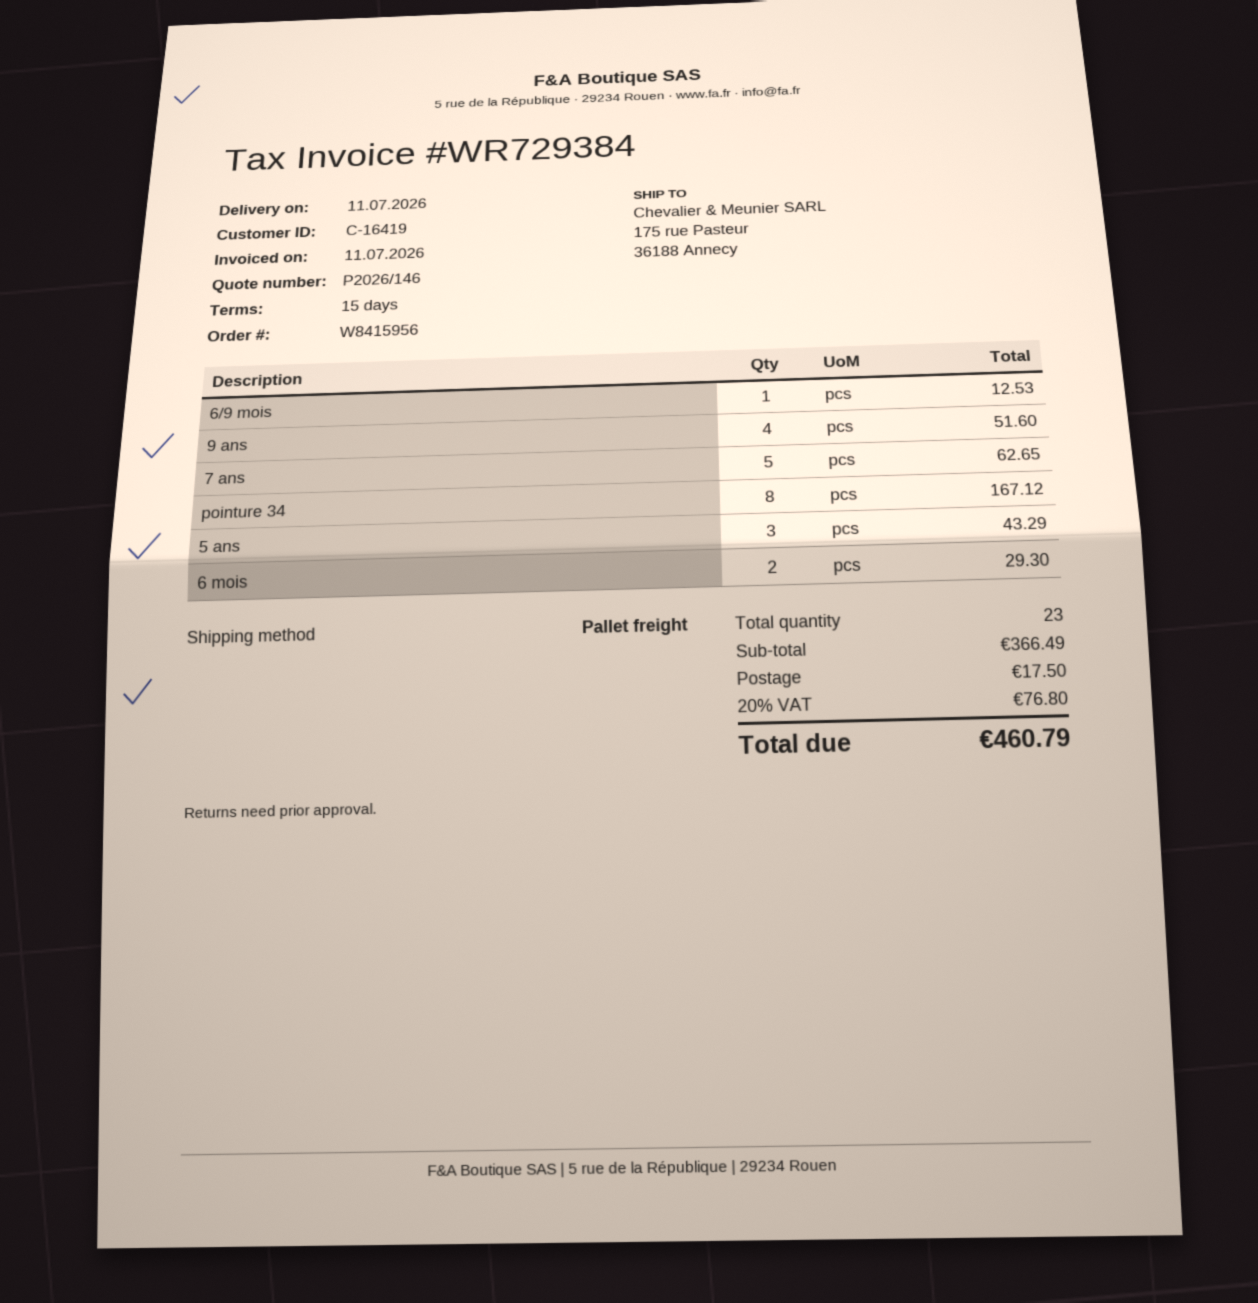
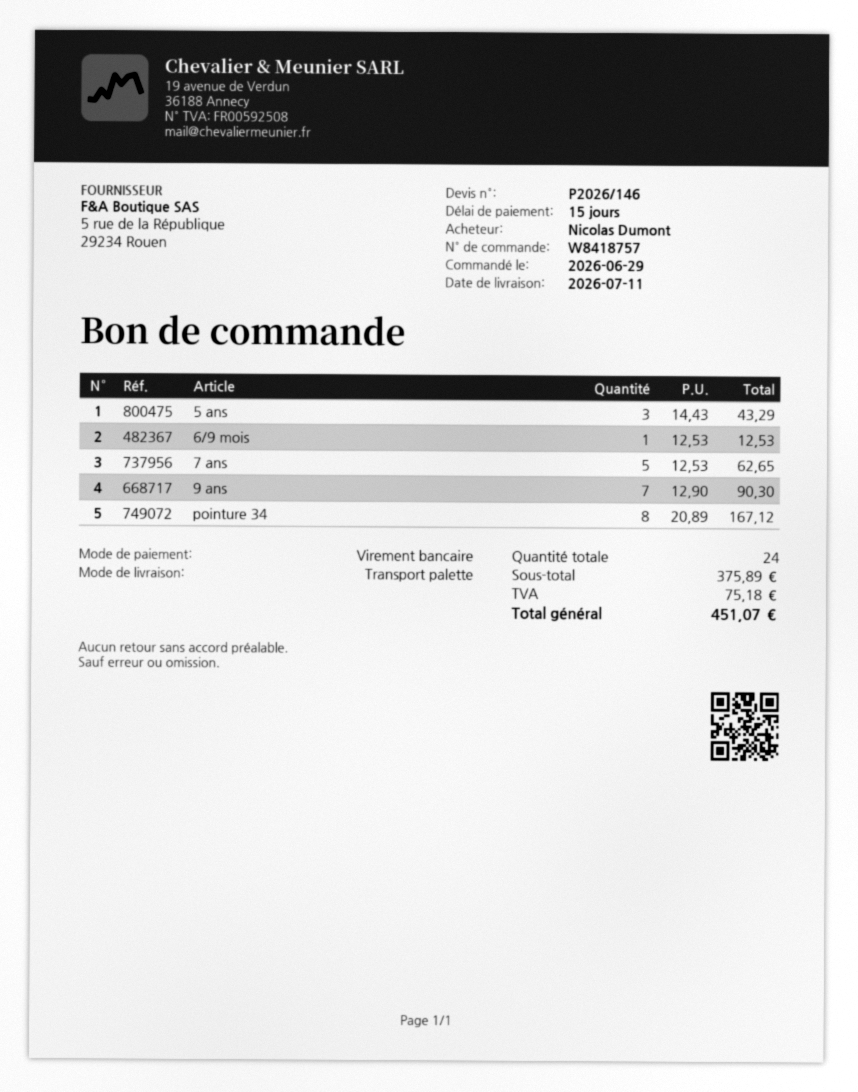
order number: W8415956 -> W8418757
9 ans: 4 for 51.60 -> 7 for 90.30
6 mois: 2 for 29.30 -> none
total quantity: 23 -> 24
subtotal: 366.49 -> 375.89
shipping: 17.50 -> none
tax: 76.80 -> 75.18
total: 460.79 -> 451.07

